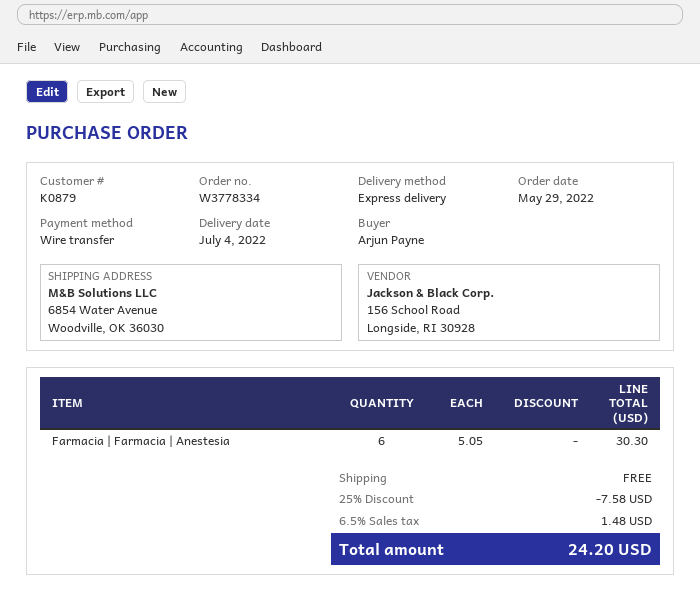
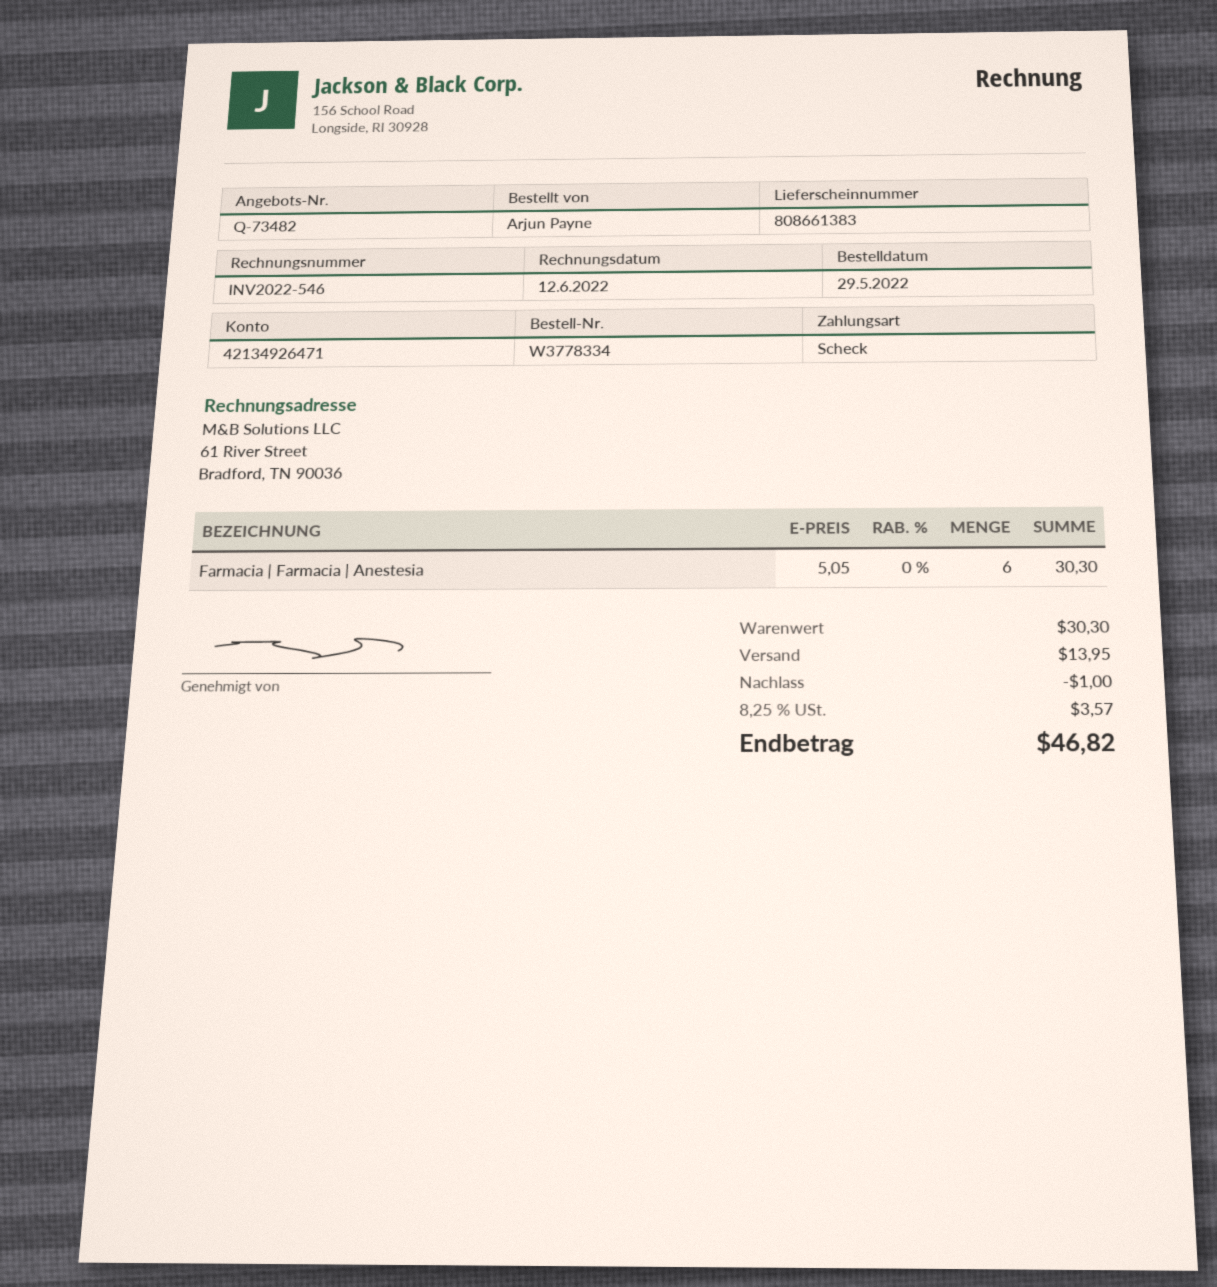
payment method: bank transfer -> cheque
discount: 7.58 -> 1.00
shipping: 0.00 -> 13.95
tax: 6.5% = 1.48 -> 8.25% = 3.57
total: 24.20 -> 46.82

